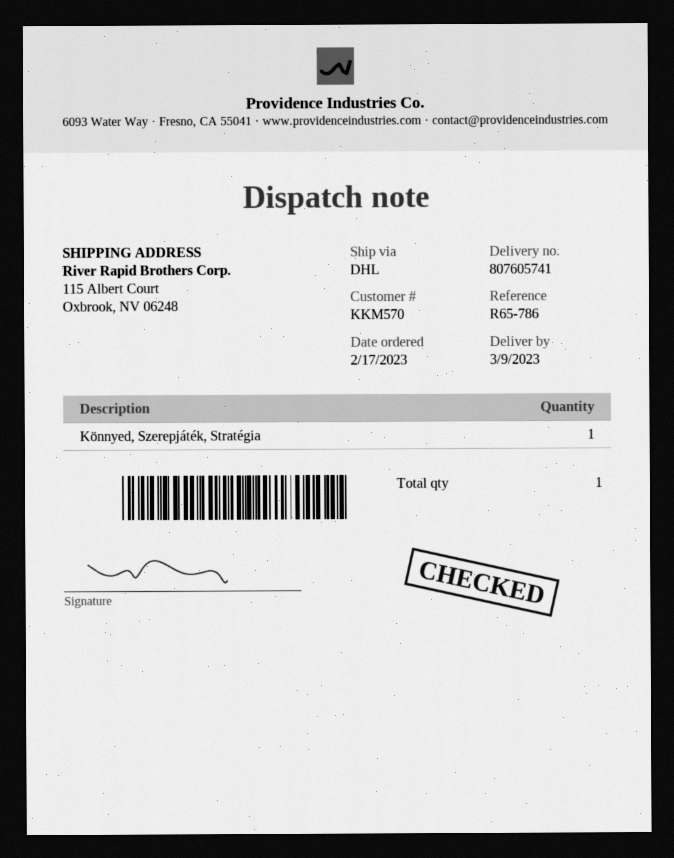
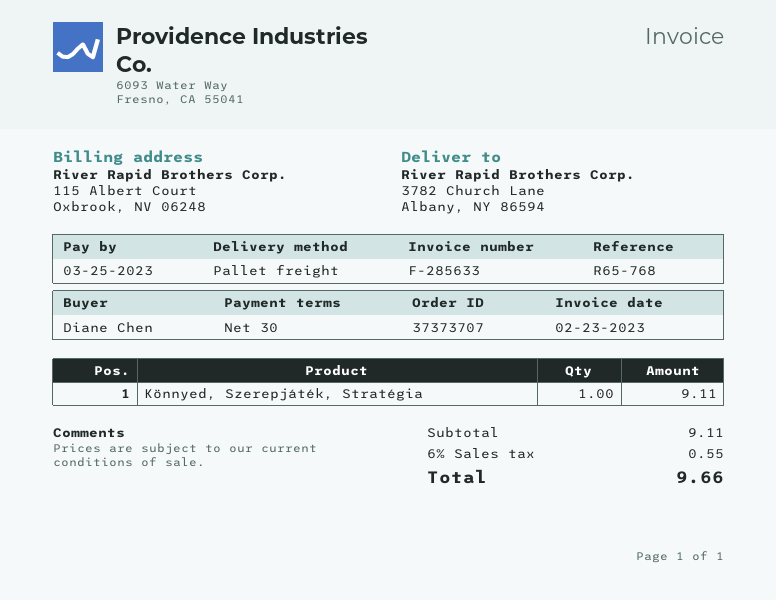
reference: R65-786 -> R65-768
shipping method: DHL -> pallet freight
ship to: 115 Albert Court, Oxbrook, NV 06248 -> 3782 Church Lane, Albany, NY 86594

